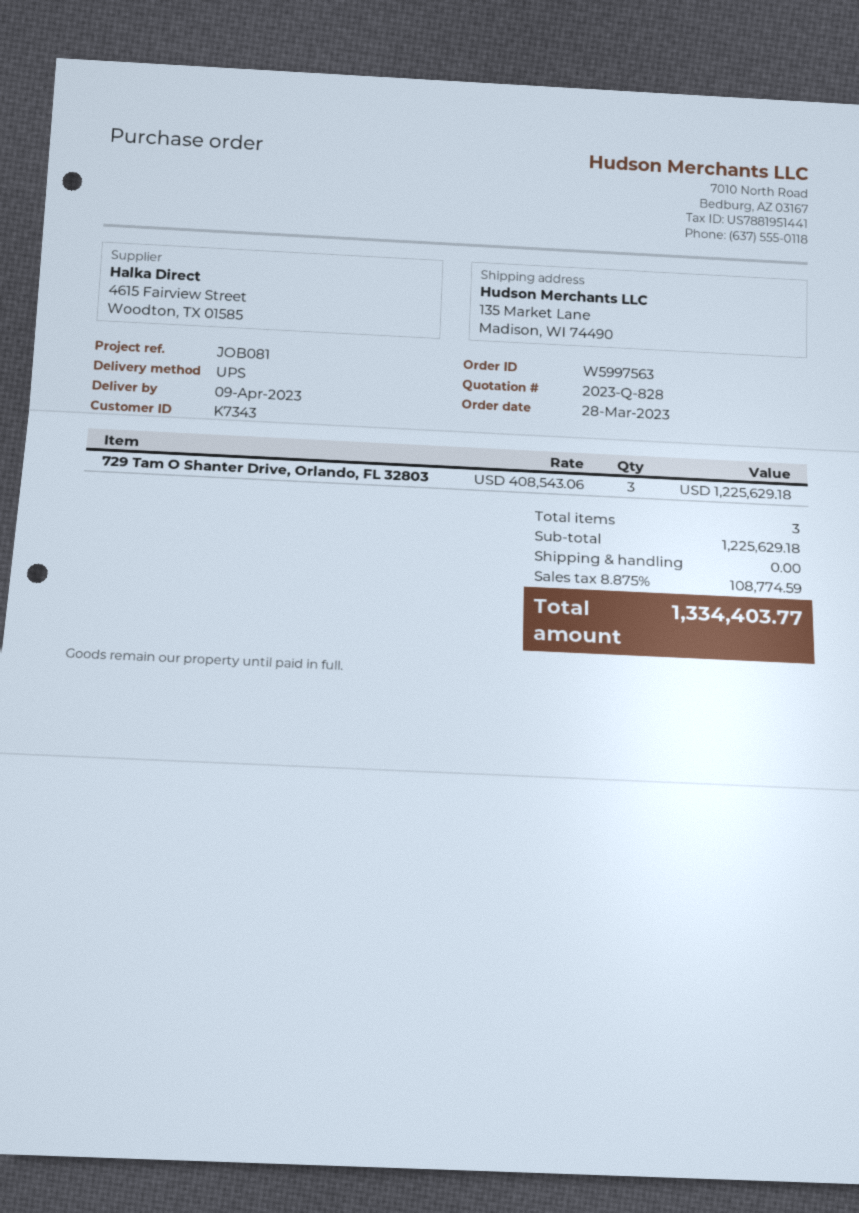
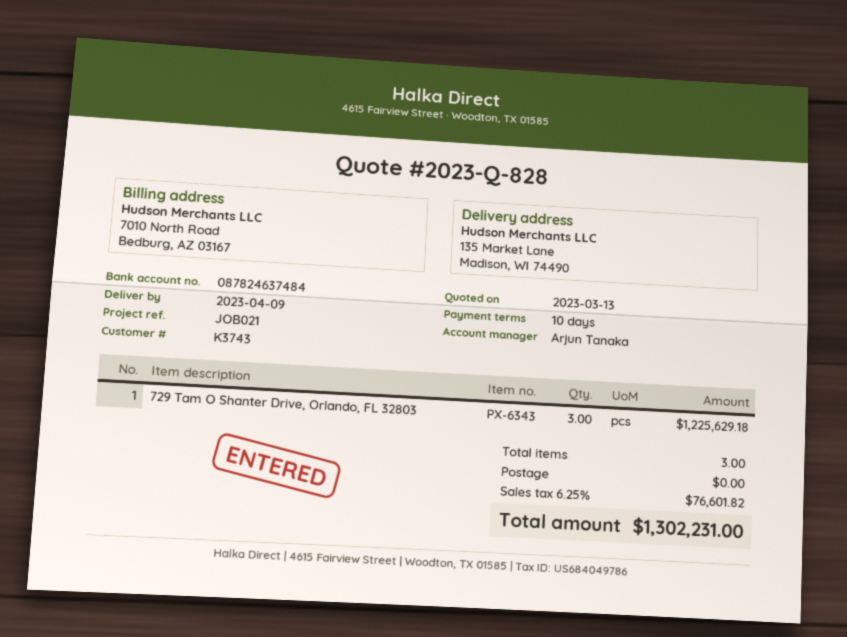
customer number: K7343 -> K3743
reference: JOB081 -> JOB021
tax: 8.875% = 108774.59 -> 6.25% = 76601.82
total: 1334403.77 -> 1302231.00

